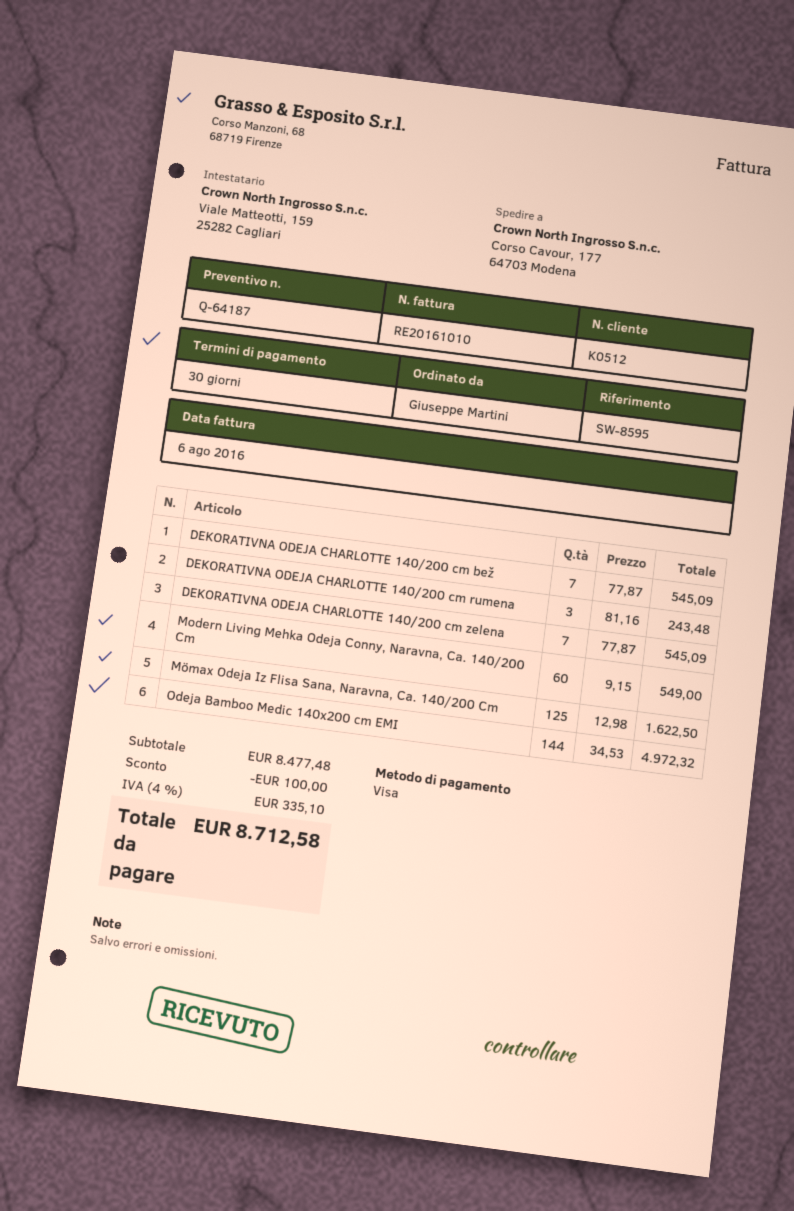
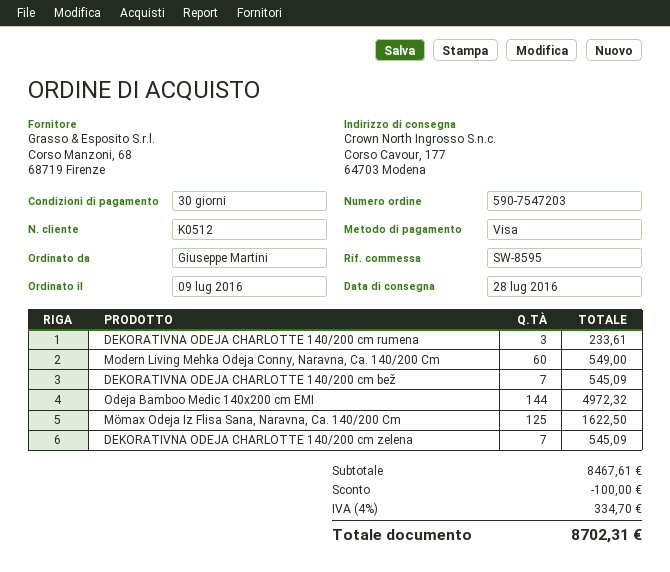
DEKORATIVNA ODEJA CHARLOTTE 140/200 cm rumena: 3 for 243.48 -> 3 for 233.61
subtotal: 8477.48 -> 8467.61
tax: 4% = 335.10 -> 4% = 334.70
total: 8712.58 -> 8702.31

